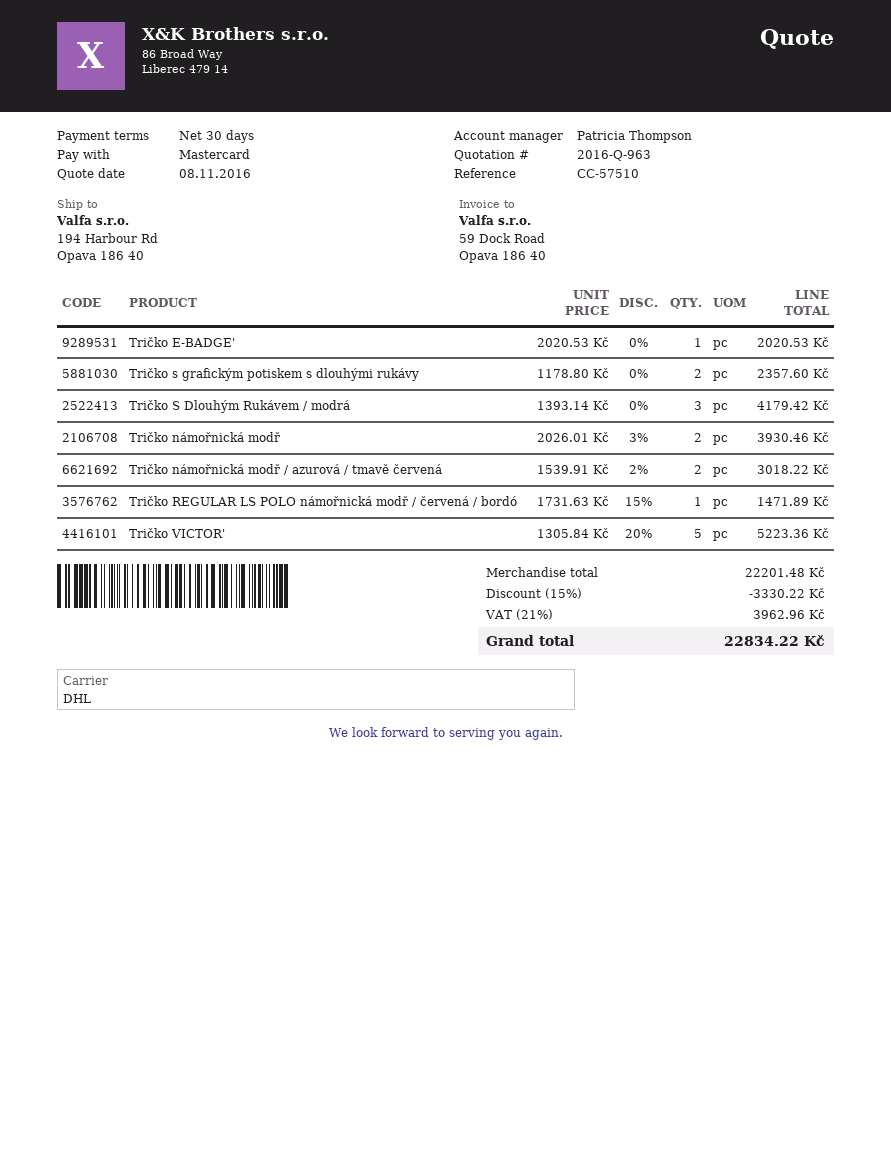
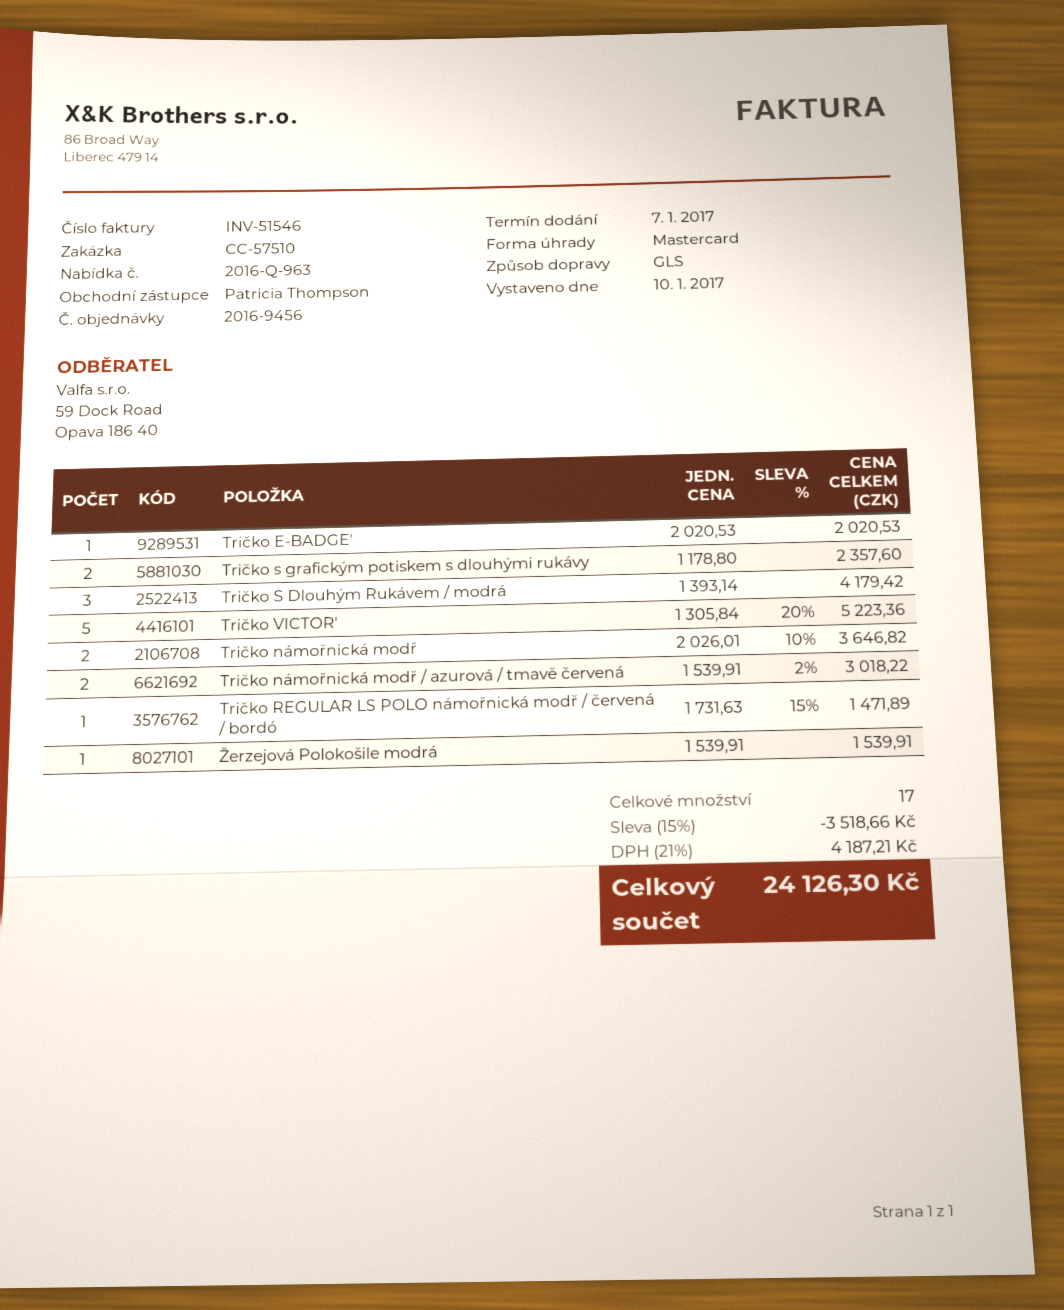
shipping method: DHL -> GLS
Tričko námořnická modř: 2 x 2026.01 - 3% = 3930.46 -> 2 x 2026.01 - 10% = 3646.82
Žerzejová Polokošile modrá: none -> 1 x 1539.91 = 1539.91
discount: 15% = 3330.22 -> 15% = 3518.66
tax: 21% = 3962.96 -> 21% = 4187.21
total: 22834.22 -> 24126.30

